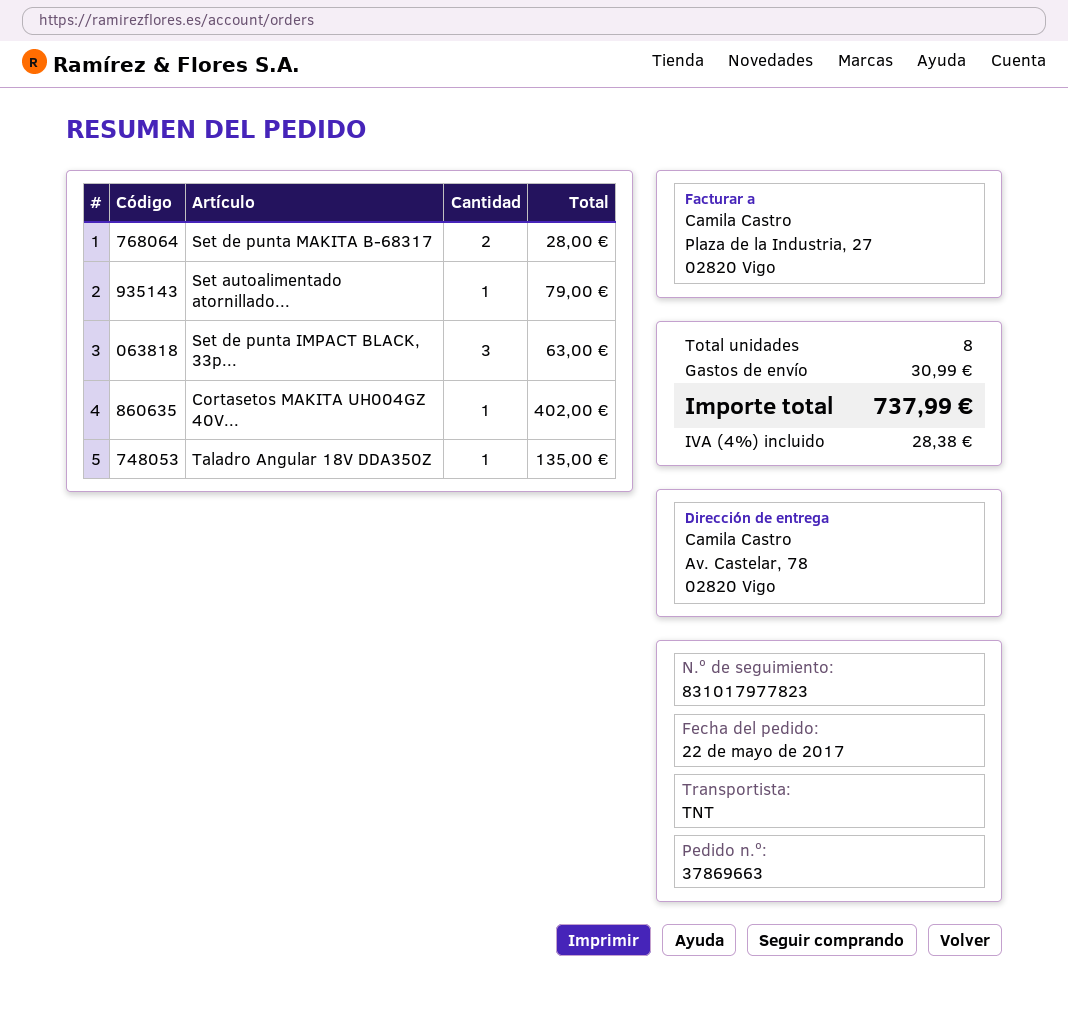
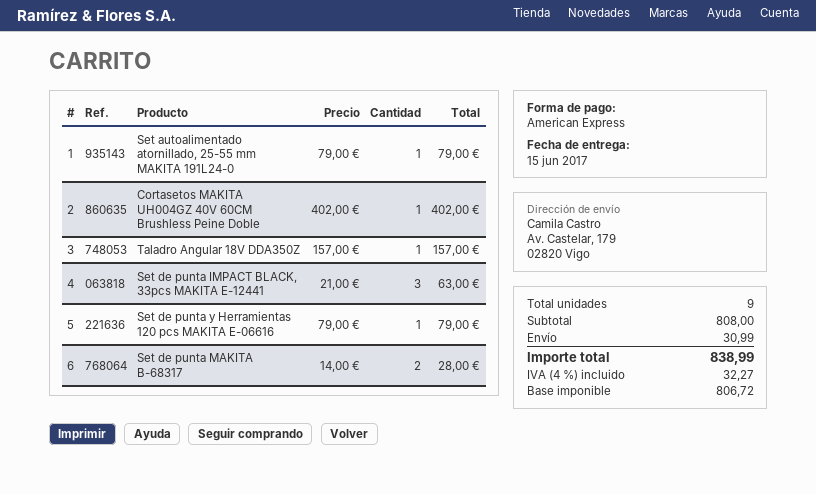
ship to: Av. Castelar, 78, 02820 Vigo -> Av. Castelar, 179, 02820 Vigo
Taladro Angular 18V DDA350Z: 1 for 135.00 -> 1 for 157.00
Set de punta y Herramientas 120 pcs MAKITA E-06616: none -> 1 for 79.00
total quantity: 8 -> 9
tax: 4% = 28.38 -> 4% = 32.27
total: 737.99 -> 838.99

